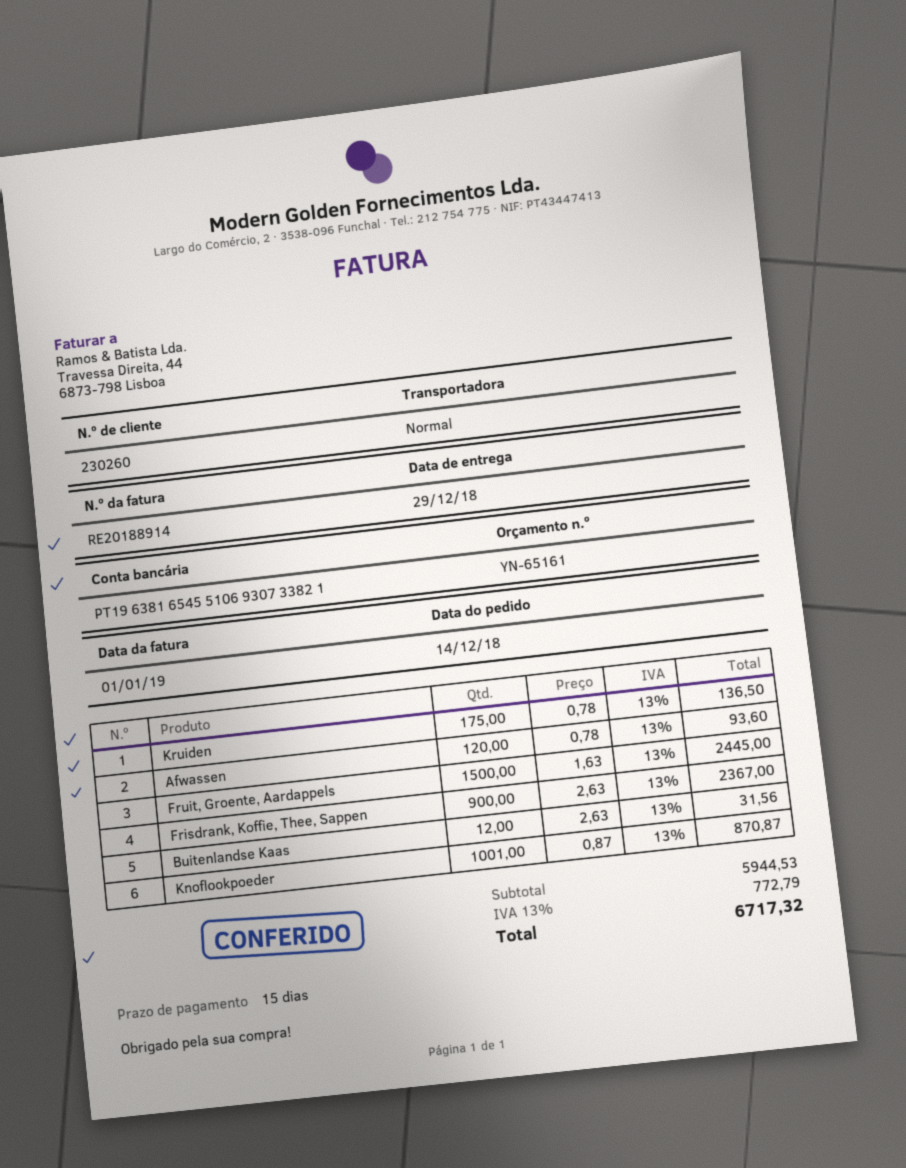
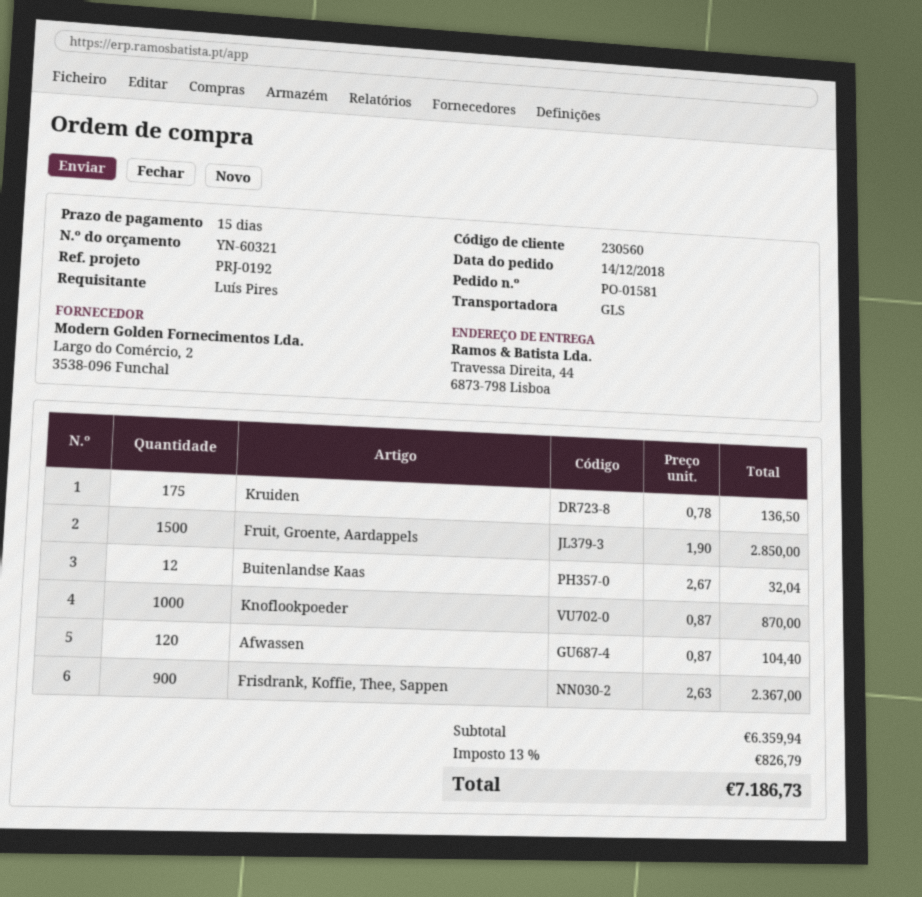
quote number: YN-65161 -> YN-60321
customer number: 230260 -> 230560
shipping method: standard -> GLS
Afwassen: 120 x 0.78 = 93.60 -> 120 x 0.87 = 104.40
Fruit, Groente, Aardappels: 1500 x 1.63 = 2445.00 -> 1500 x 1.90 = 2850.00
Buitenlandse Kaas: 12 x 2.63 = 31.56 -> 12 x 2.67 = 32.04
Knoflookpoeder: 1001 x 0.87 = 870.87 -> 1000 x 0.87 = 870.00
subtotal: 5944.53 -> 6359.94
tax: 13% = 772.79 -> 13% = 826.79
total: 6717.32 -> 7186.73

